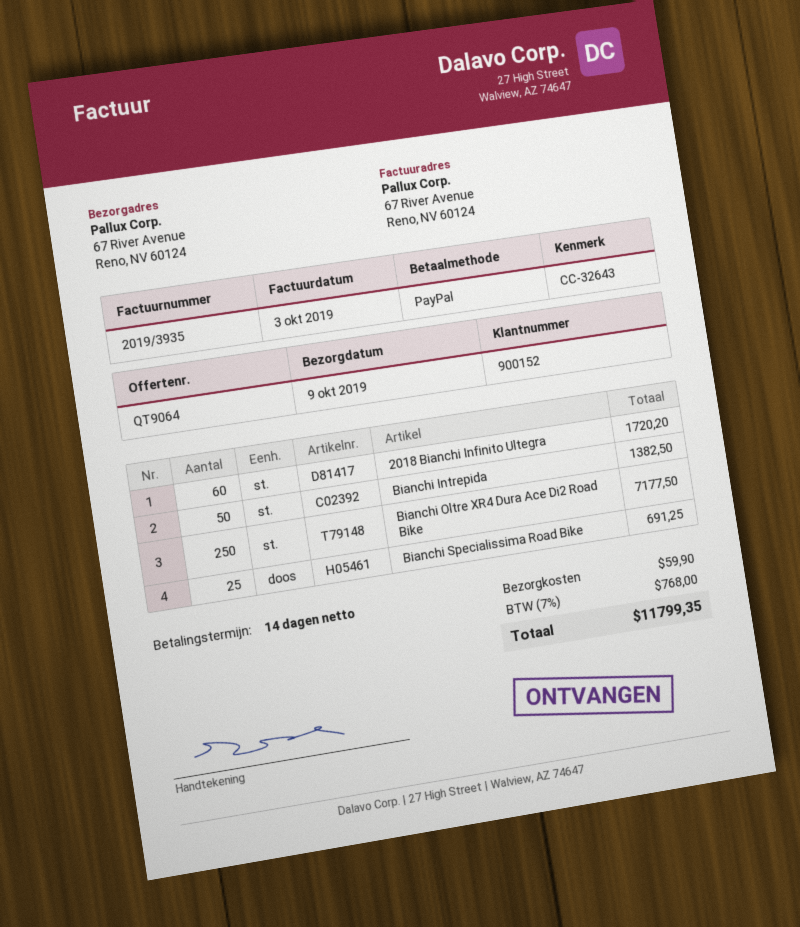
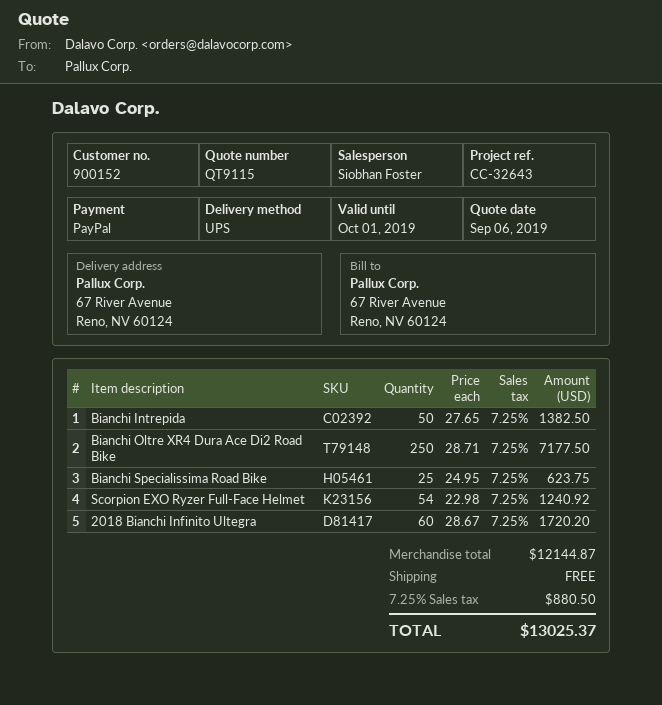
quote number: QT9064 -> QT9115
Bianchi Specialissima Road Bike: 25 for 691.25 -> 25 for 623.75
Scorpion EXO Ryzer Full-Face Helmet: none -> 54 for 1240.92
shipping: 59.90 -> 0.00
tax: 7% = 768.00 -> 7.25% = 880.50
total: 11799.35 -> 13025.37

